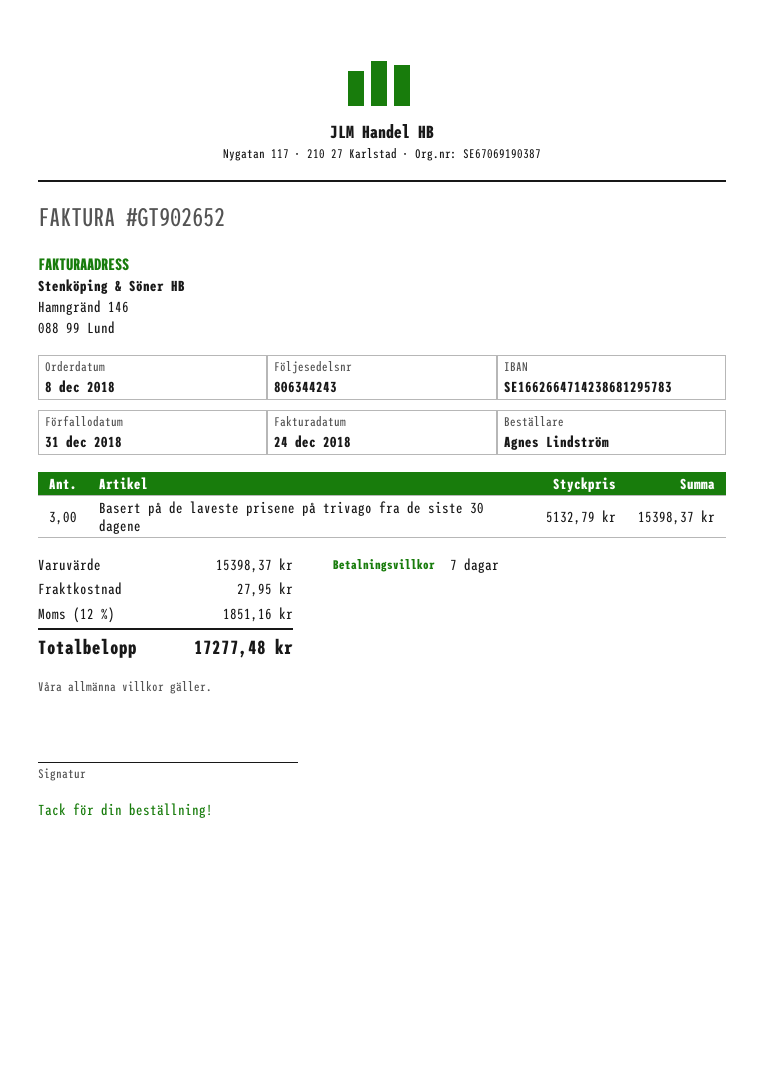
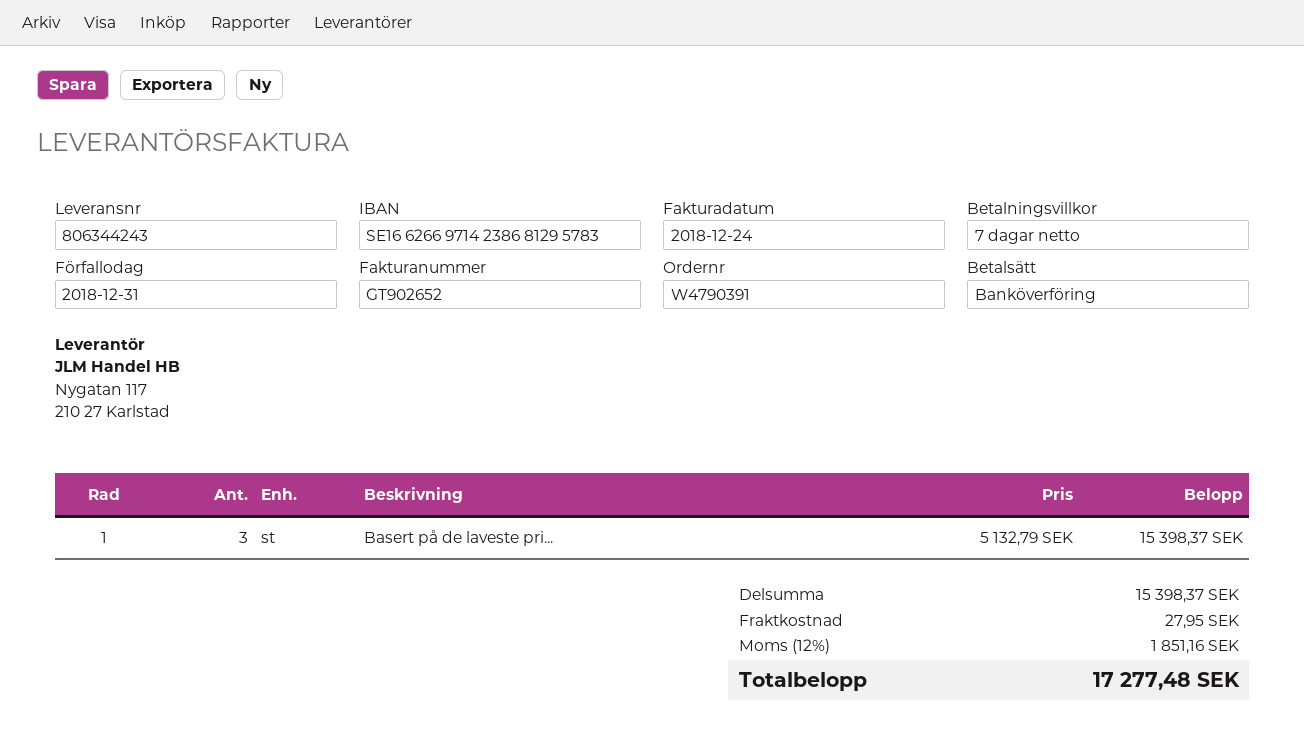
bank account: SE1662664714238681295783 -> SE1662669714238681295783

